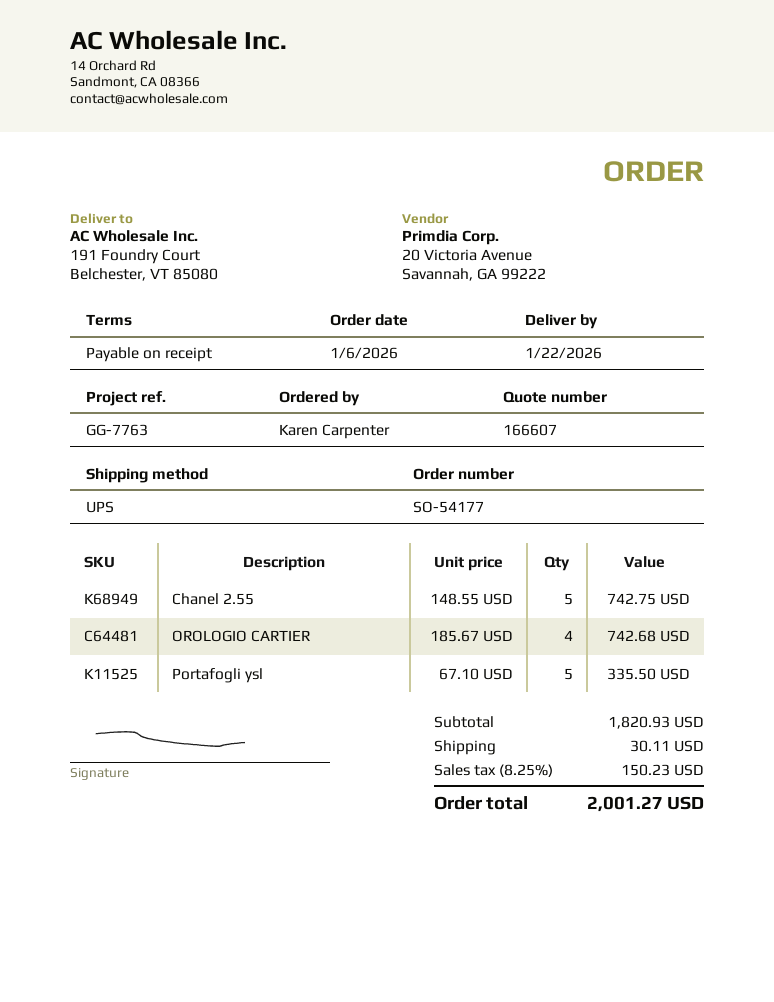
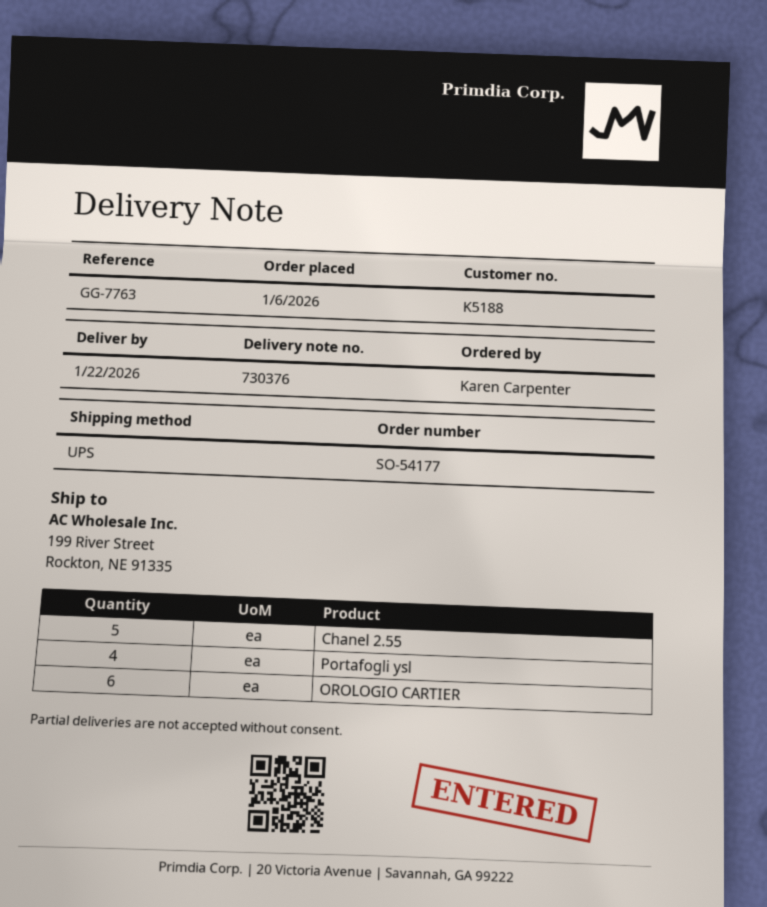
ship to: 191 Foundry Court, Belchester, VT 85080 -> 199 River Street, Rockton, NE 91335
OROLOGIO CARTIER: 4 -> 6
Portafogli ysl: 5 -> 4

